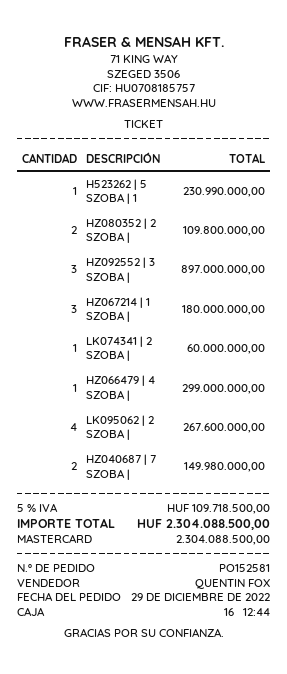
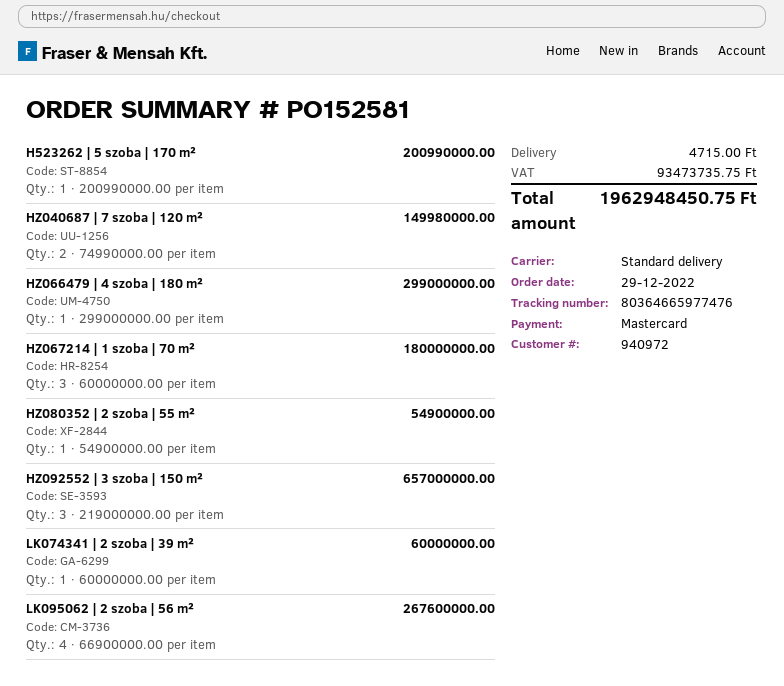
H523262 | 5 SZOBA | 1: 1 for 230990000.00 -> 1 for 200990000.00
HZ080352 | 2 SZOBA |: 2 for 109800000.00 -> 1 for 54900000.00
HZ092552 | 3 SZOBA |: 3 for 897000000.00 -> 3 for 657000000.00
shipping: none -> 4715.00
tax: 109718500.00 -> 93473735.75
total: 2304088500.00 -> 1962948450.75

